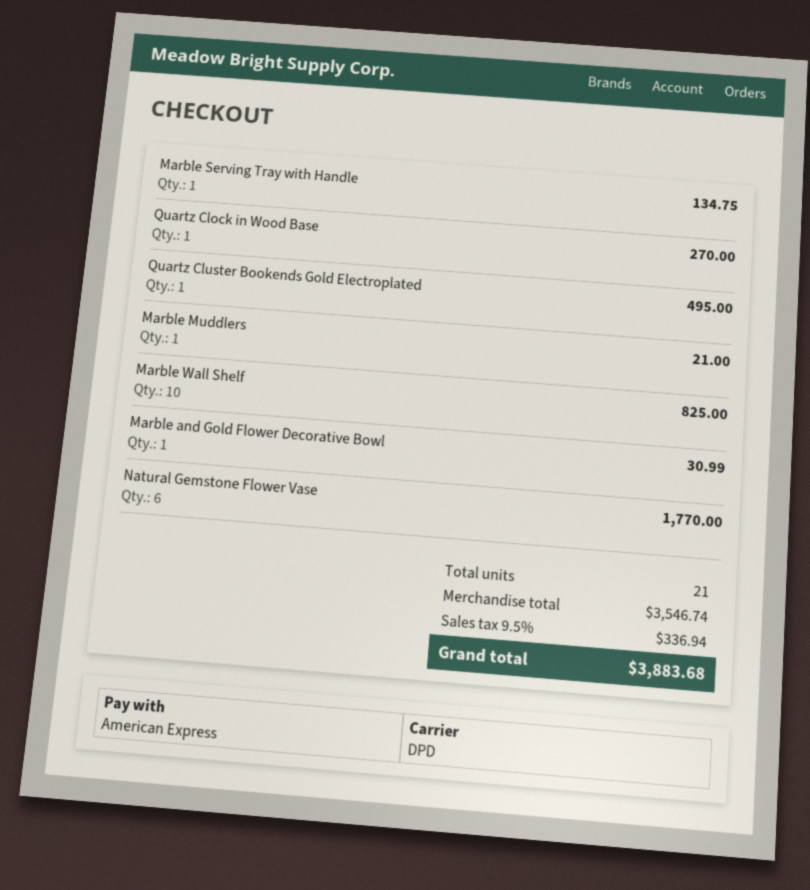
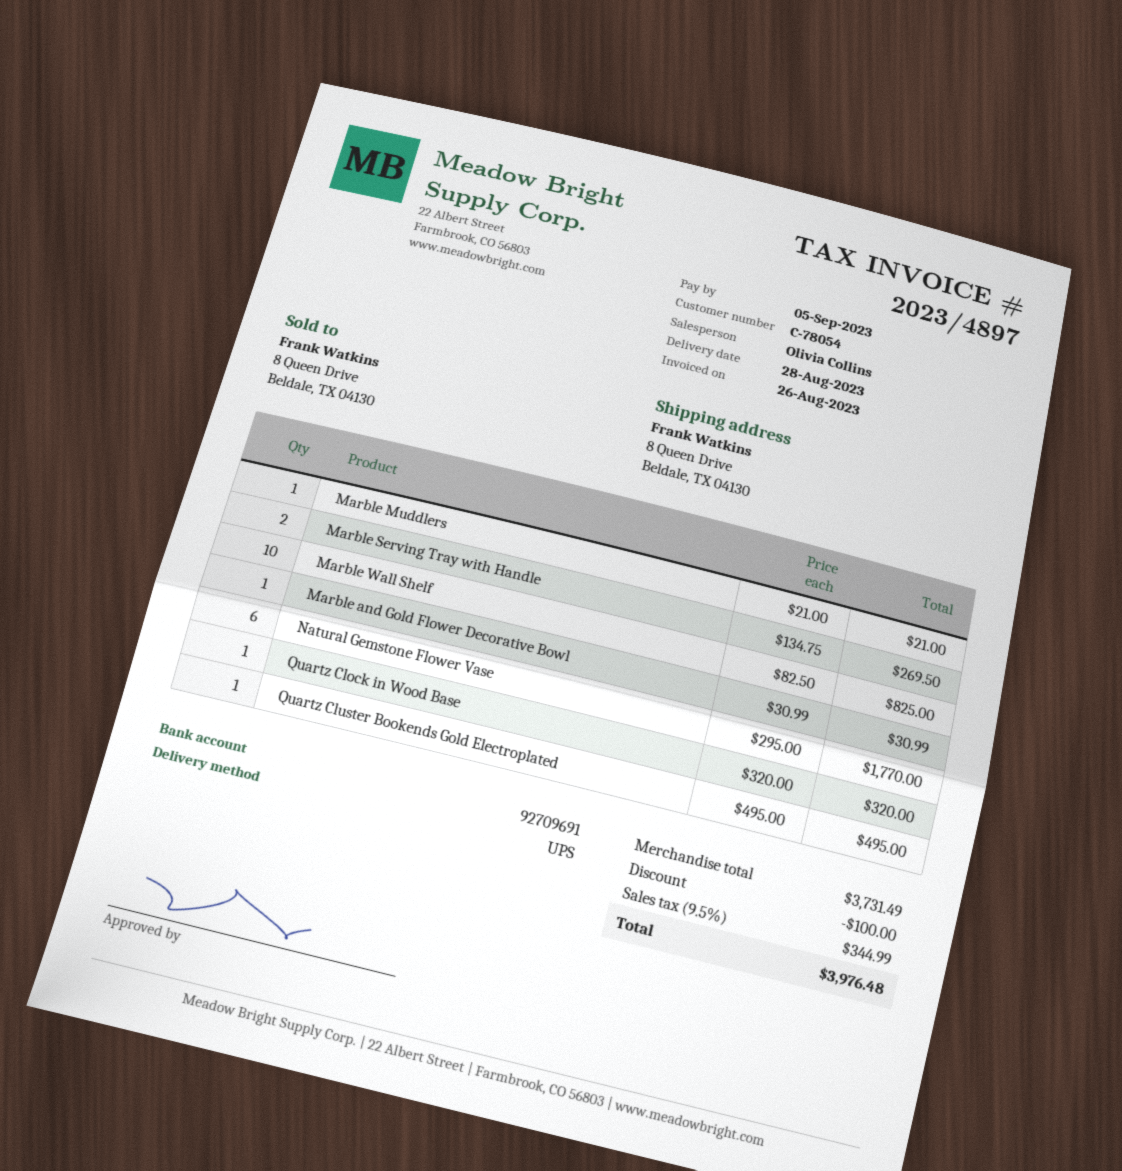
shipping method: DPD -> UPS
Marble Serving Tray with Handle: 1 for 134.75 -> 2 for 269.50
Quartz Clock in Wood Base: 1 for 270.00 -> 1 for 320.00
subtotal: 3546.74 -> 3731.49
discount: none -> 100.00
tax: 9.5% = 336.94 -> 9.5% = 344.99
total: 3883.68 -> 3976.48

